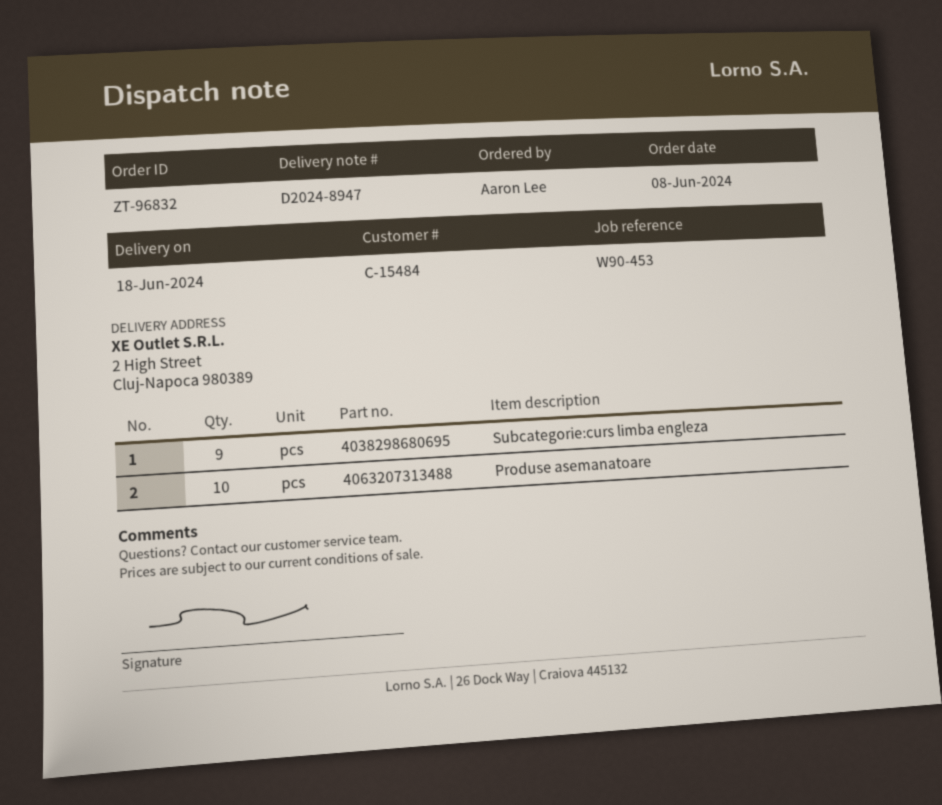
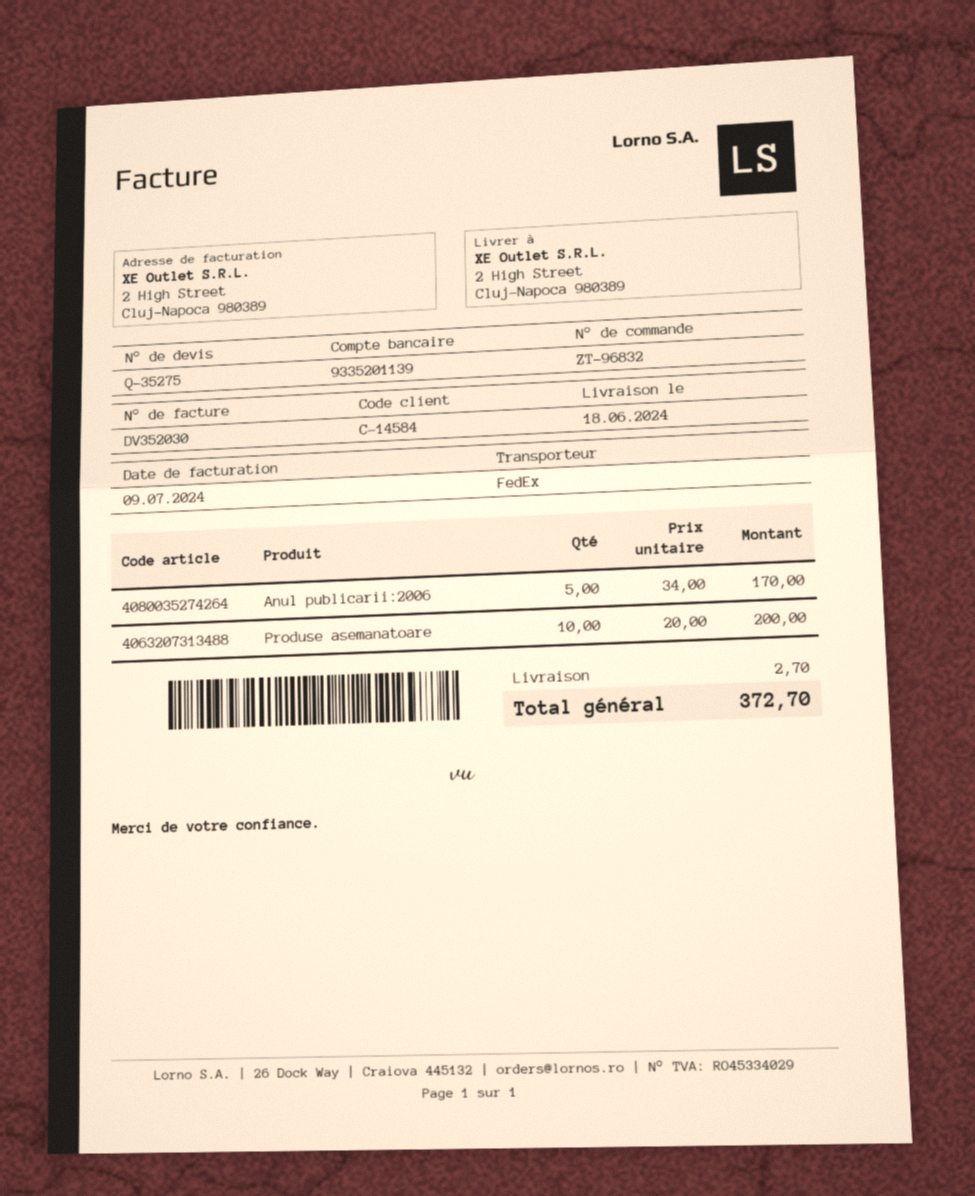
customer number: C-15484 -> C-14584
Subcategorie:curs limba engleza: 9 -> none
Anul publicarii:2006: none -> 5

